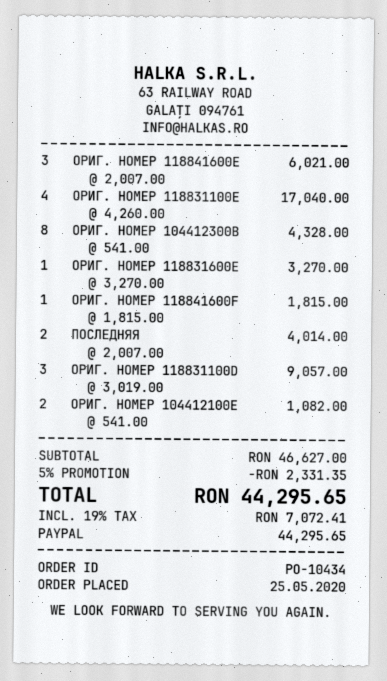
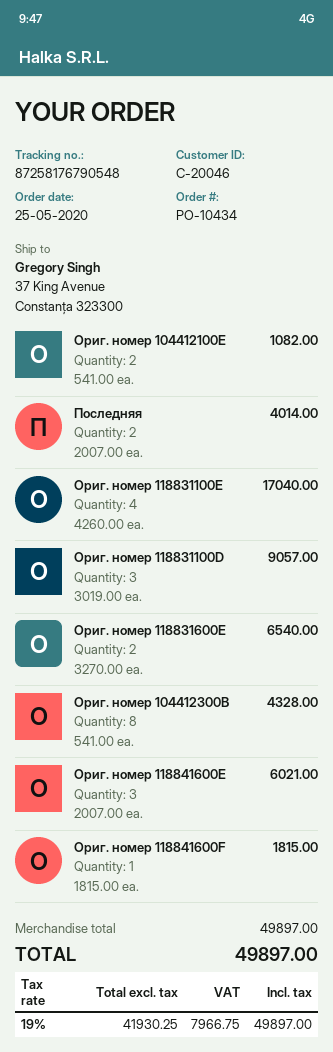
ОРИГ. НОМЕР 118831600E: 1 x 3270.00 = 3270.00 -> 2 x 3270.00 = 6540.00
subtotal: 46627.00 -> 49897.00
discount: 5% = 2331.35 -> none
tax: 19% = 7072.41 -> 19% = 7966.75
total: 44295.65 -> 49897.00

